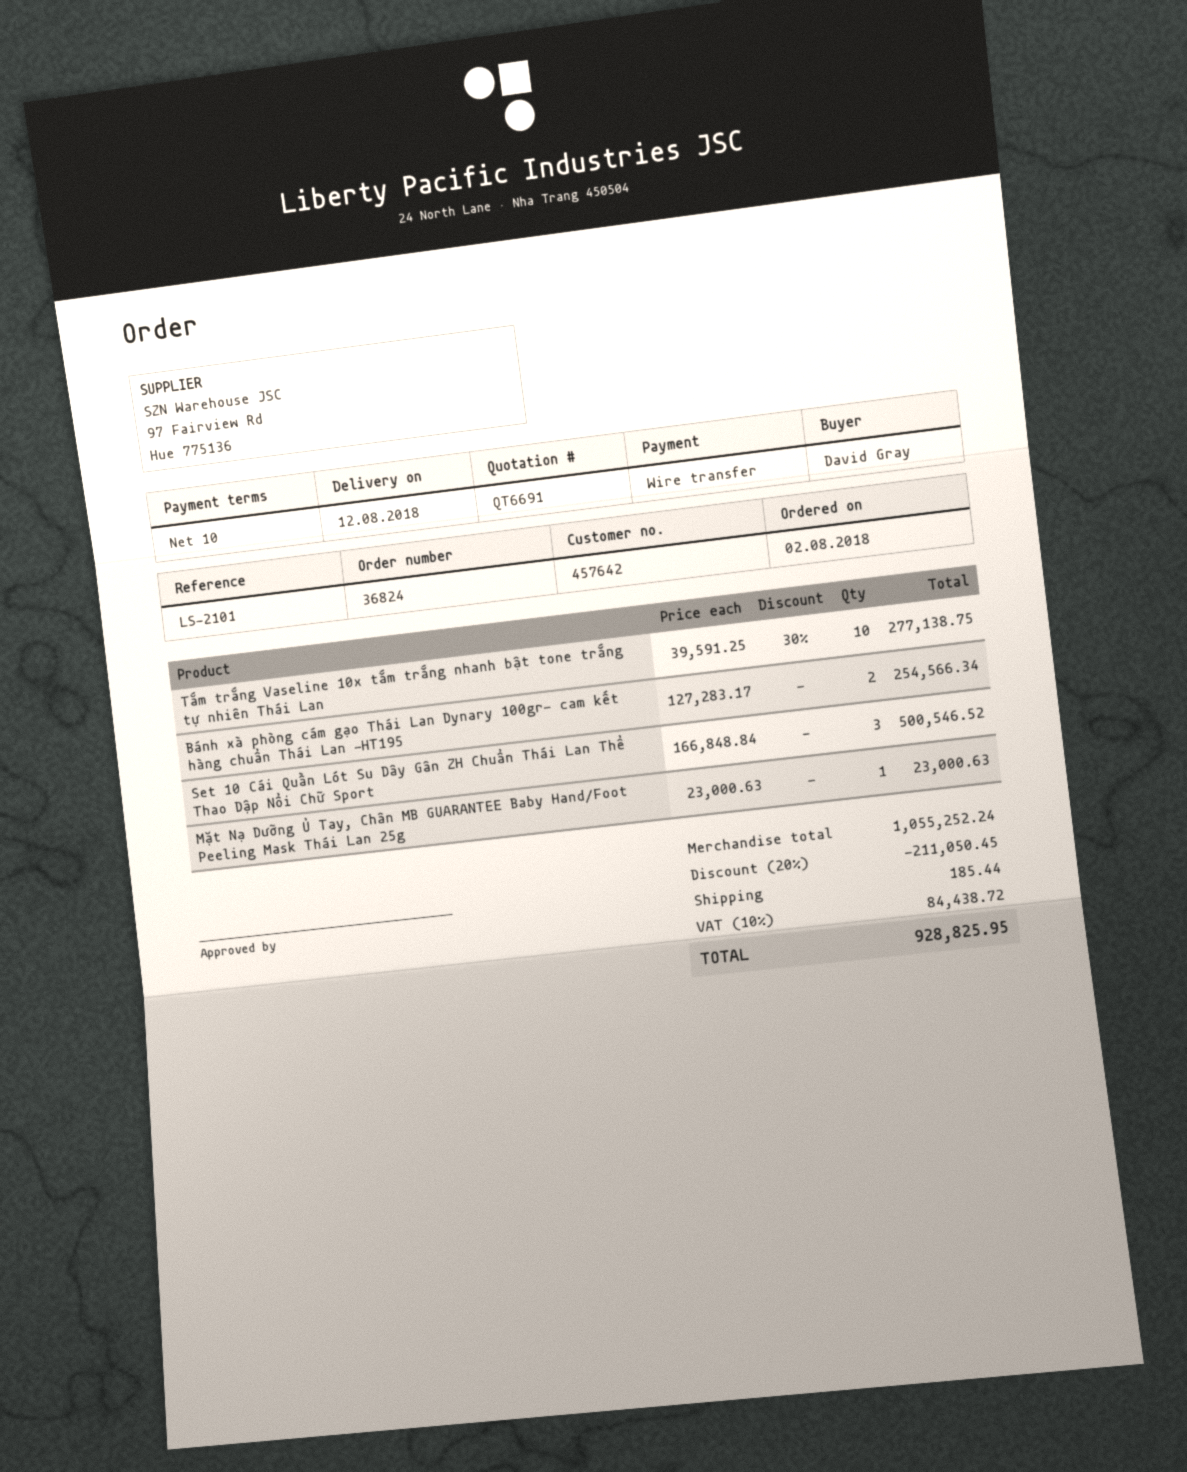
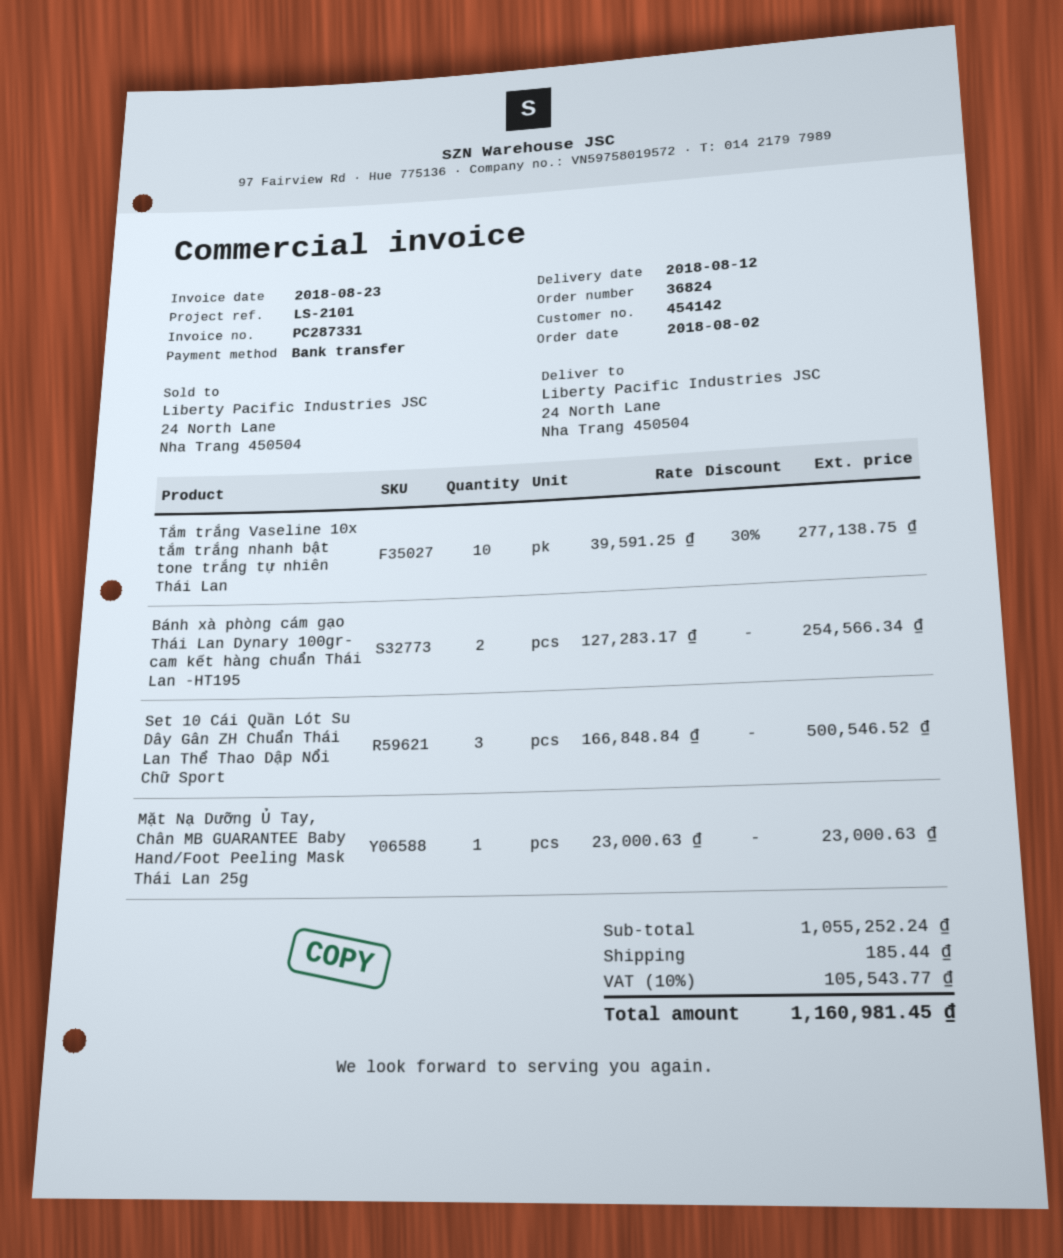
customer number: 457642 -> 454142
discount: 20% = 211050.45 -> none
tax: 10% = 84438.72 -> 10% = 105543.77
total: 928825.95 -> 1160981.45

